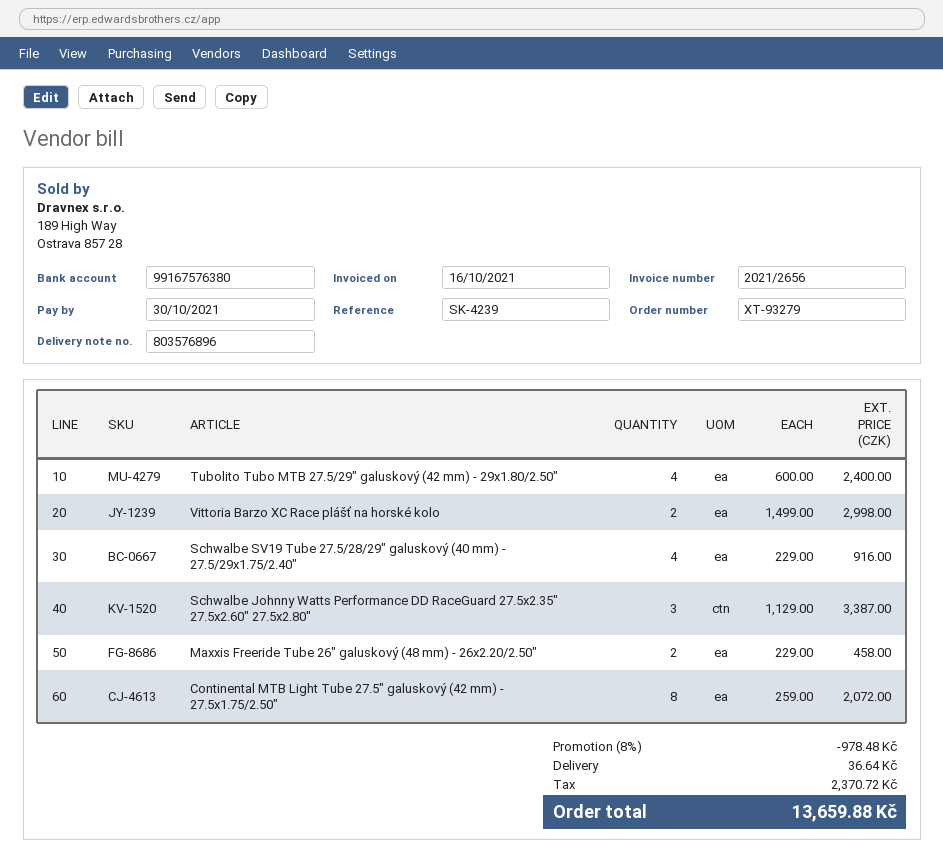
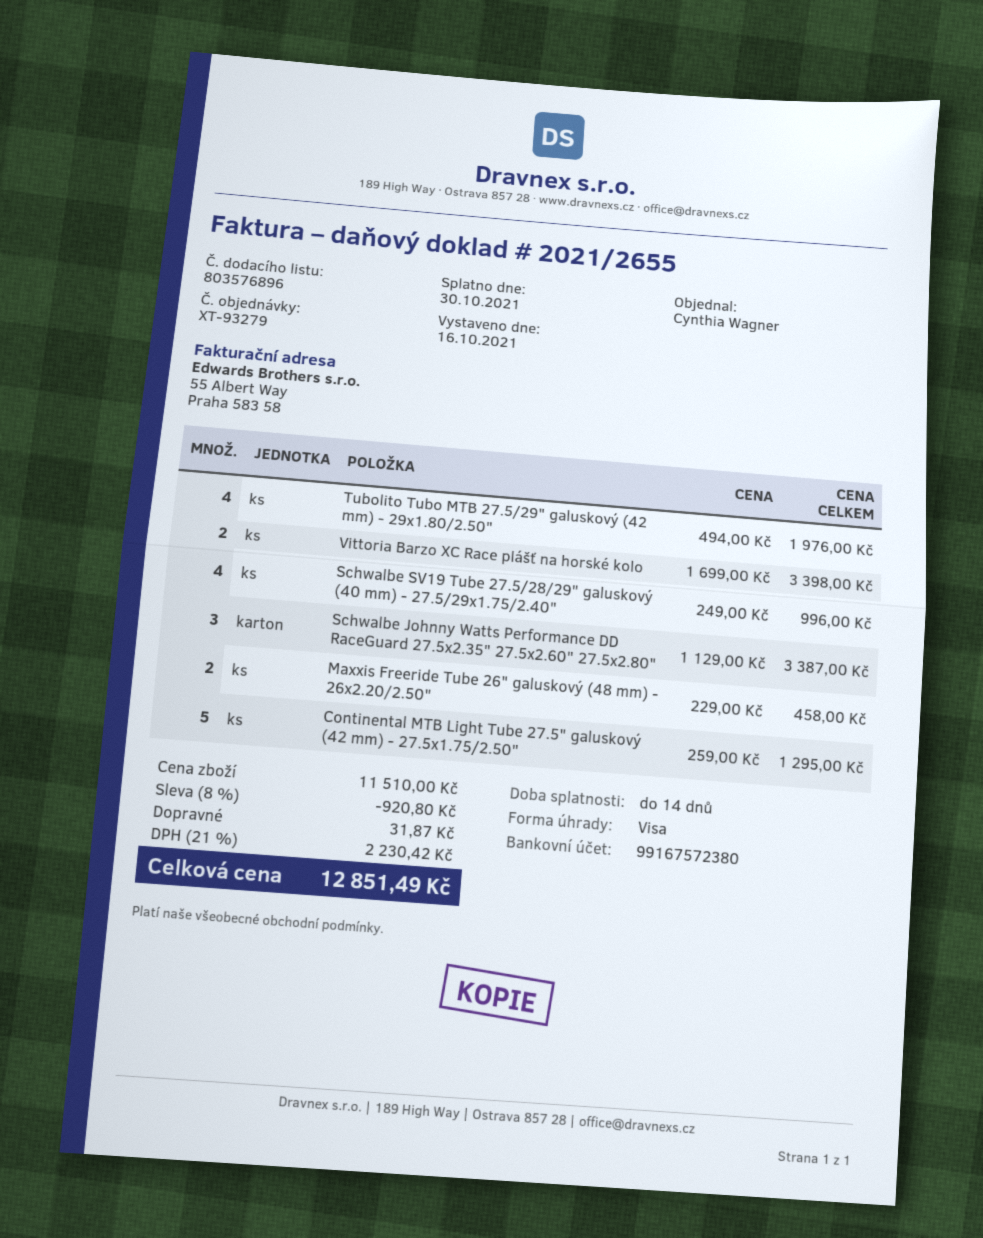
invoice number: 2021/2656 -> 2021/2655
bank account: 99167576380 -> 99167572380
Tubolito Tubo MTB 27.5/29" galuskový (42 mm) - 29x1.80/2.50": 4 x 600.00 = 2400.00 -> 4 x 494.00 = 1976.00
Vittoria Barzo XC Race plášť na horské kolo: 2 x 1499.00 = 2998.00 -> 2 x 1699.00 = 3398.00
Schwalbe SV19 Tube 27.5/28/29" galuskový (40 mm) - 27.5/29x1.75/2.40": 4 x 229.00 = 916.00 -> 4 x 249.00 = 996.00
Continental MTB Light Tube 27.5" galuskový (42 mm) - 27.5x1.75/2.50": 8 x 259.00 = 2072.00 -> 5 x 259.00 = 1295.00
discount: 8% = 978.48 -> 8% = 920.80
shipping: 36.64 -> 31.87
tax: 2370.72 -> 2230.42
total: 13659.88 -> 12851.49

